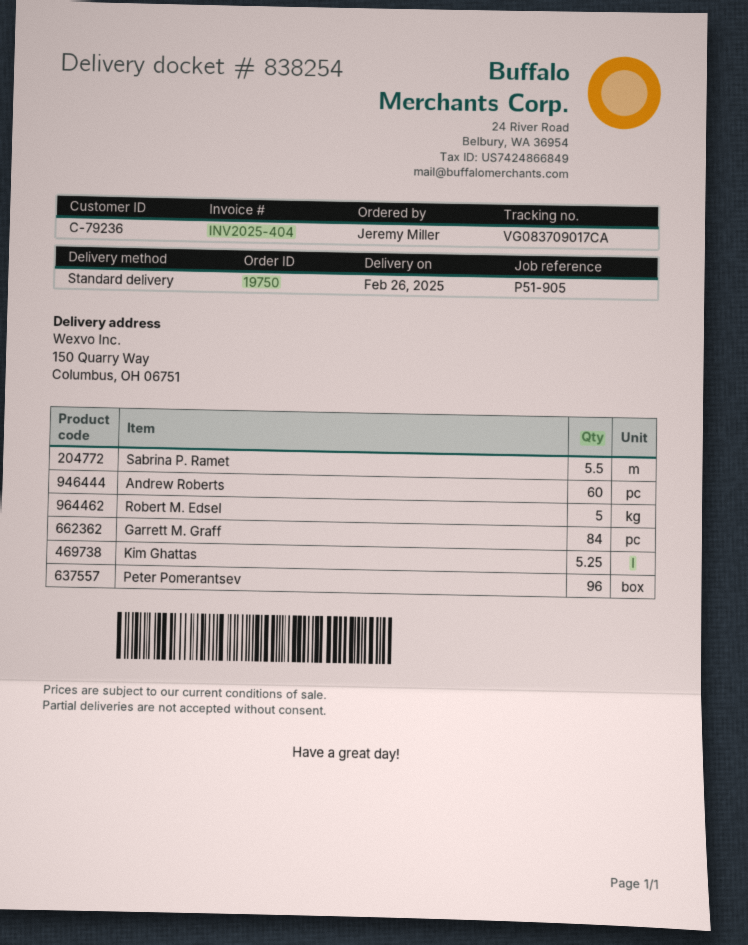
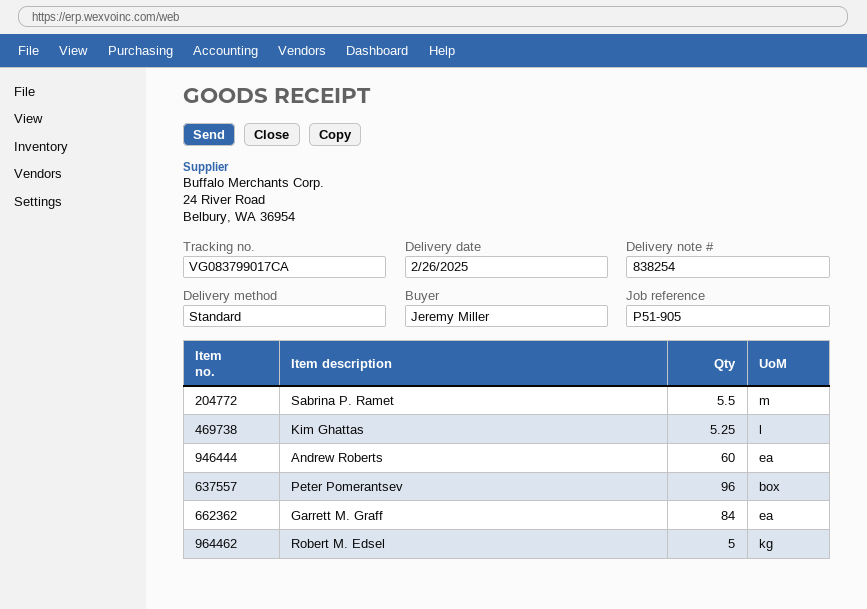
tracking number: VG083709017CA -> VG083799017CA

